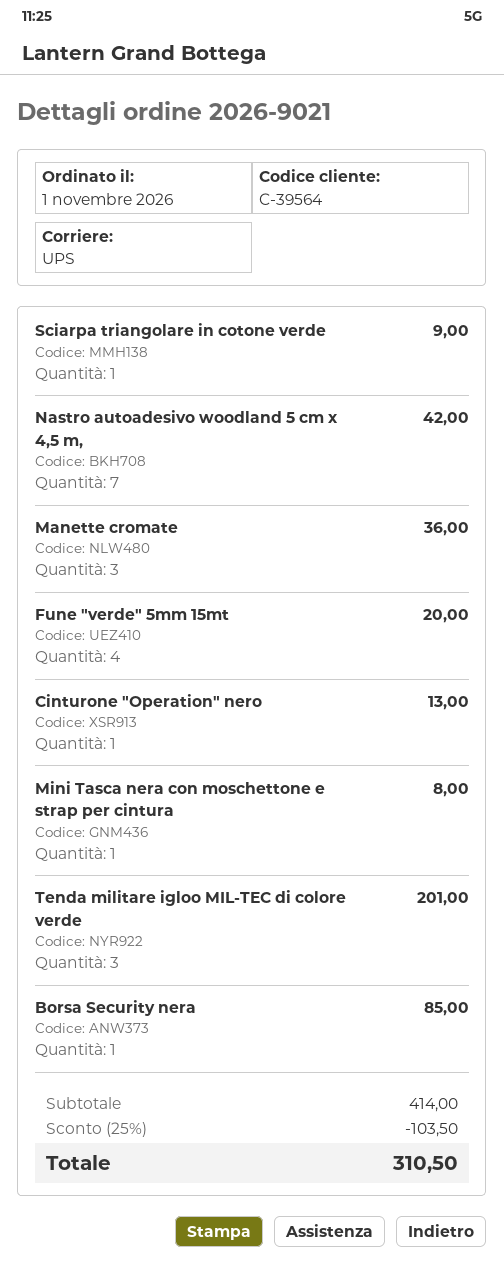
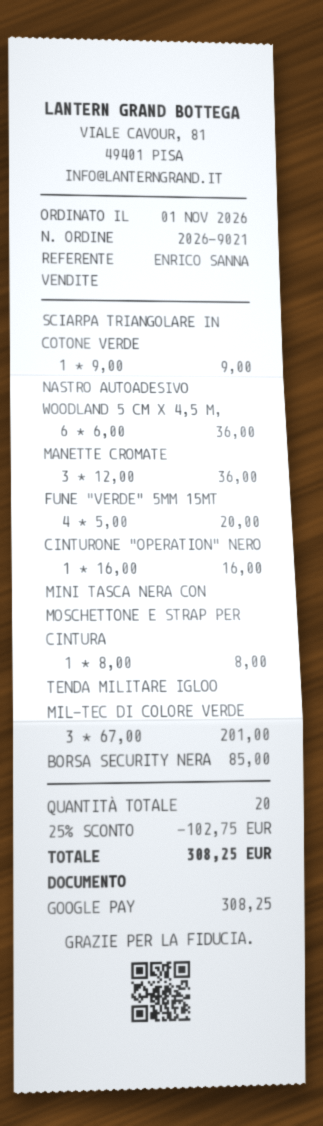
Nastro autoadesivo woodland 5 cm x 4,5 m,: 7 for 42.00 -> 6 for 36.00
Cinturone "Operation" nero: 1 for 13.00 -> 1 for 16.00
discount: 25% = 103.50 -> 25% = 102.75
total: 310.50 -> 308.25

